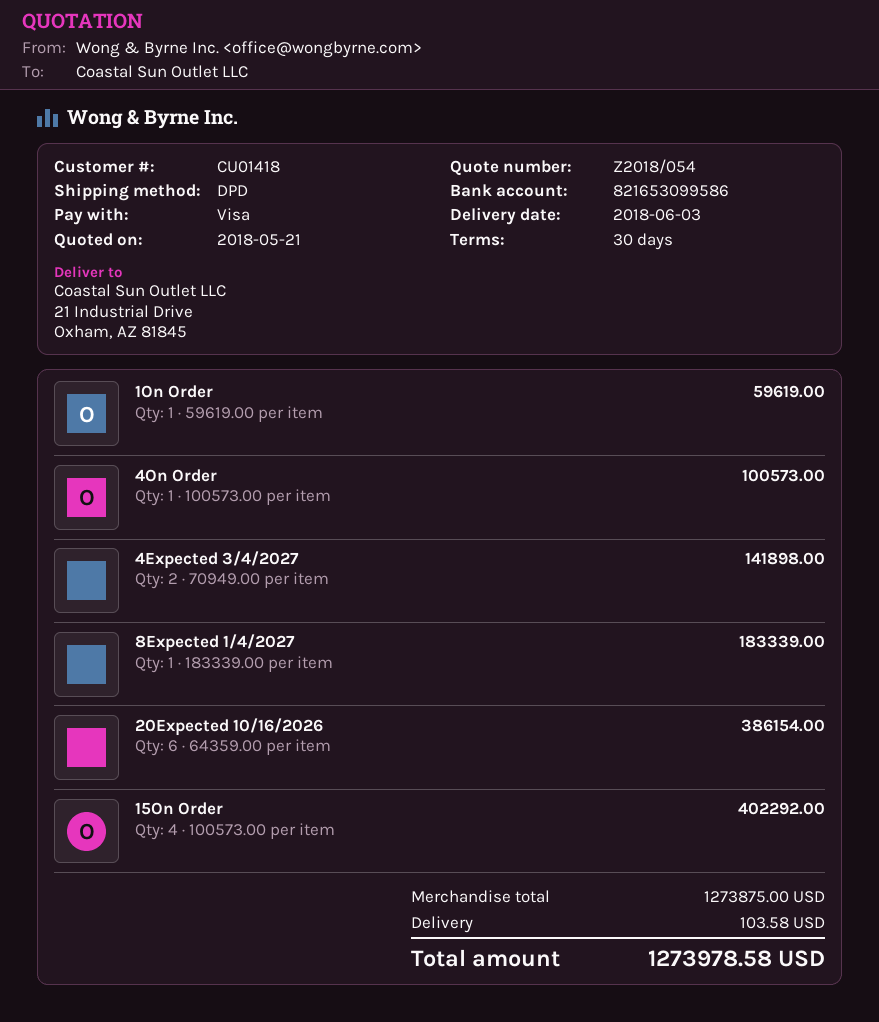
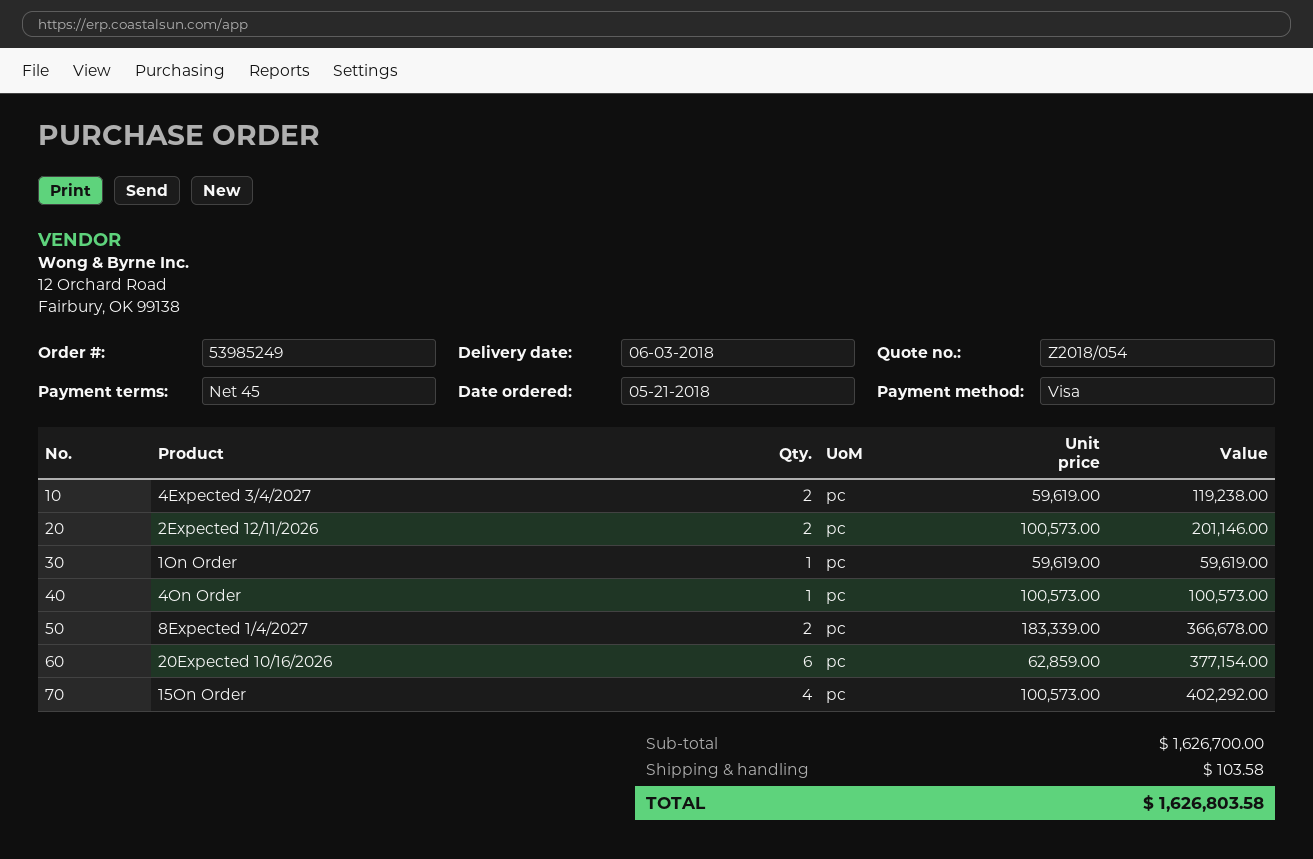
payment terms: 30 days -> 45 days
4Expected 3/4/2027: 2 x 70949.00 = 141898.00 -> 2 x 59619.00 = 119238.00
8Expected 1/4/2027: 1 x 183339.00 = 183339.00 -> 2 x 183339.00 = 366678.00
20Expected 10/16/2026: 6 x 64359.00 = 386154.00 -> 6 x 62859.00 = 377154.00
2Expected 12/11/2026: none -> 2 x 100573.00 = 201146.00
subtotal: 1273875.00 -> 1626700.00
total: 1273978.58 -> 1626803.58

